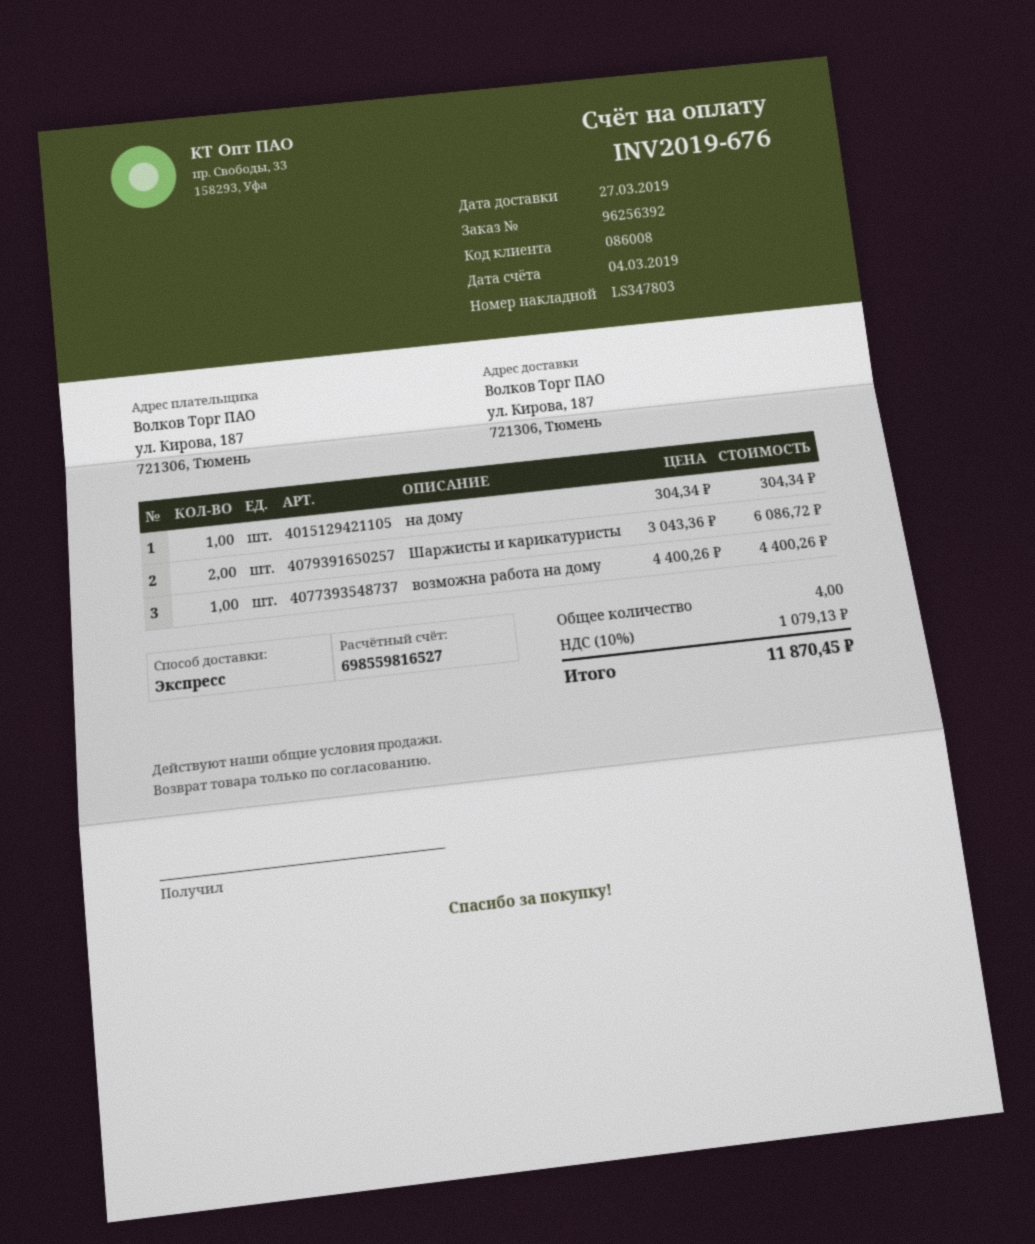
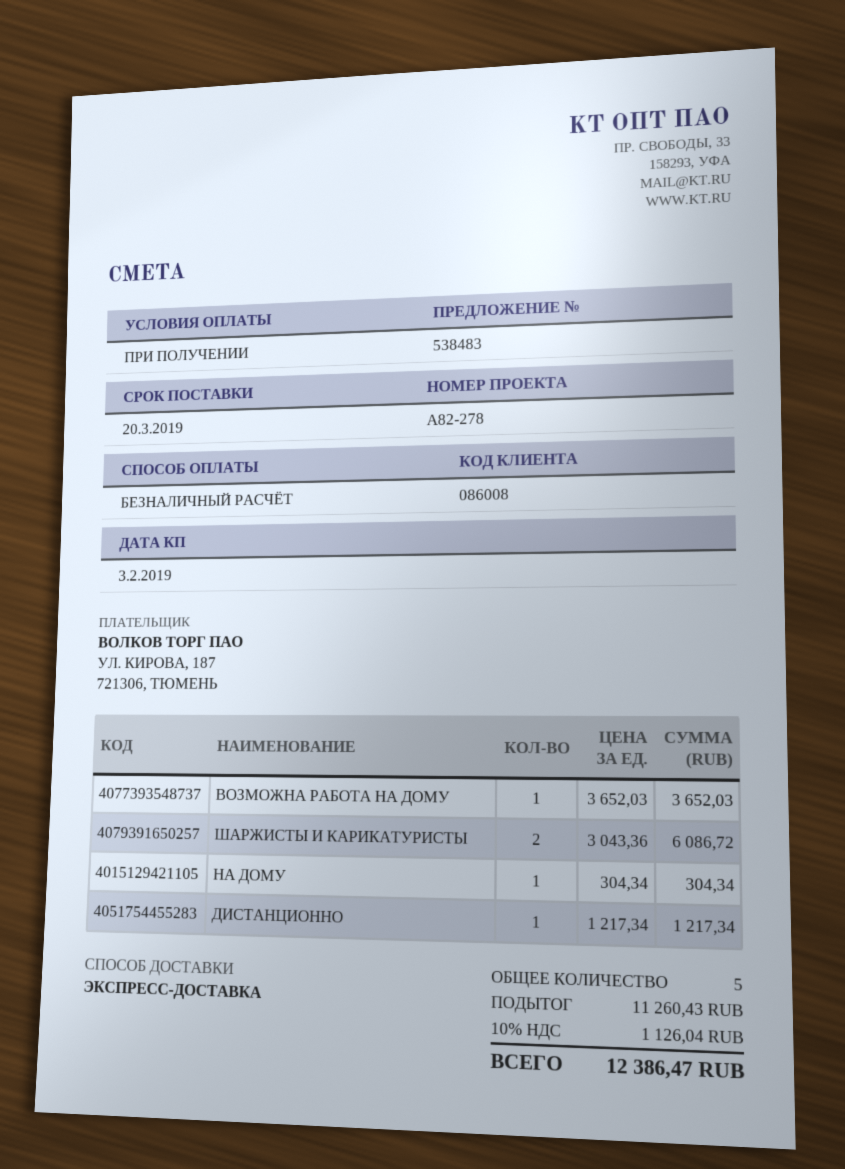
delivery date: 2019-03-27 -> 2019-03-20
возможна работа на дому: 1 x 4400.26 = 4400.26 -> 1 x 3652.03 = 3652.03
ДИСТАНЦИОННО: none -> 1 x 1217.34 = 1217.34
total quantity: 4 -> 5
tax: 10% = 1079.13 -> 10% = 1126.04
total: 11870.45 -> 12386.47

